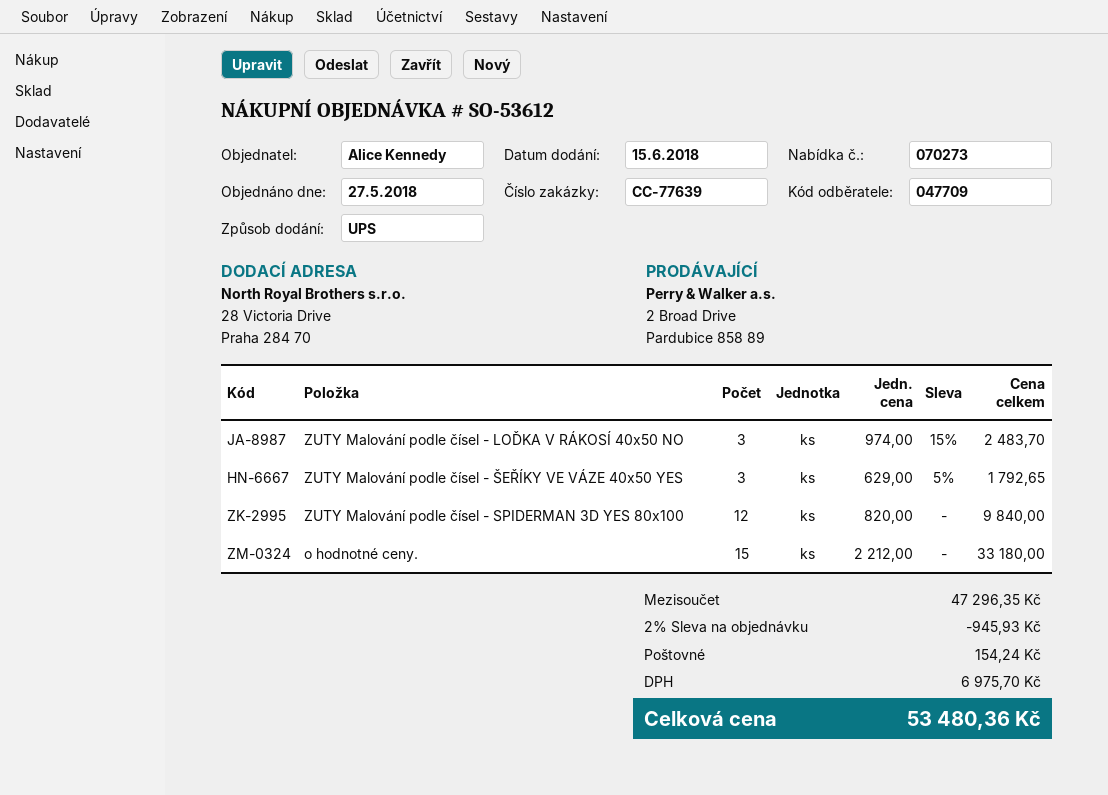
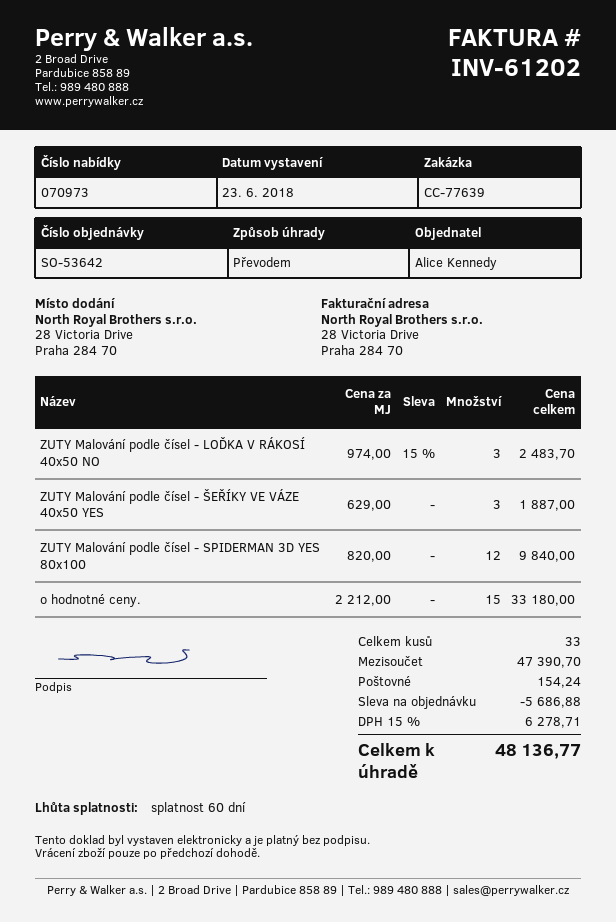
quote number: 070273 -> 070973
order number: SO-53612 -> SO-53642
ZUTY Malování podle čísel - ŠEŘÍKY VE VÁZE 40x50 YES: 3 x 629.00 - 5% = 1792.65 -> 3 x 629.00 = 1887.00
subtotal: 47296.35 -> 47390.70
discount: 945.93 -> 5686.88
tax: 6975.70 -> 6278.71
total: 53480.36 -> 48136.77

